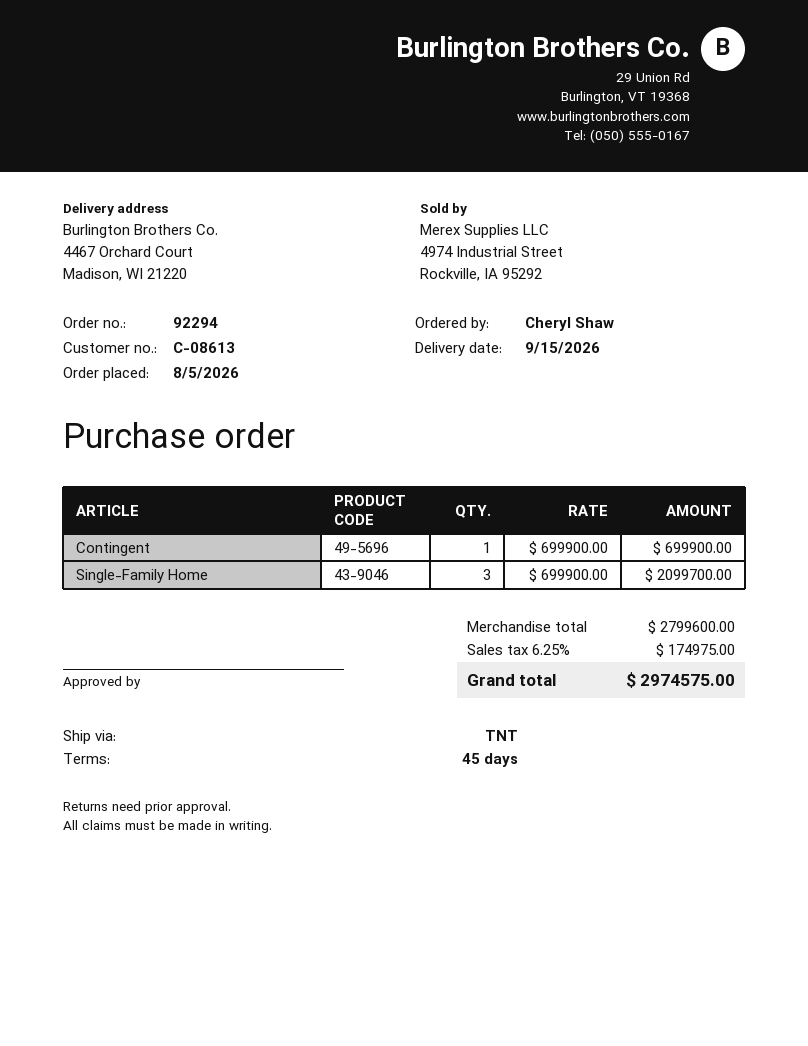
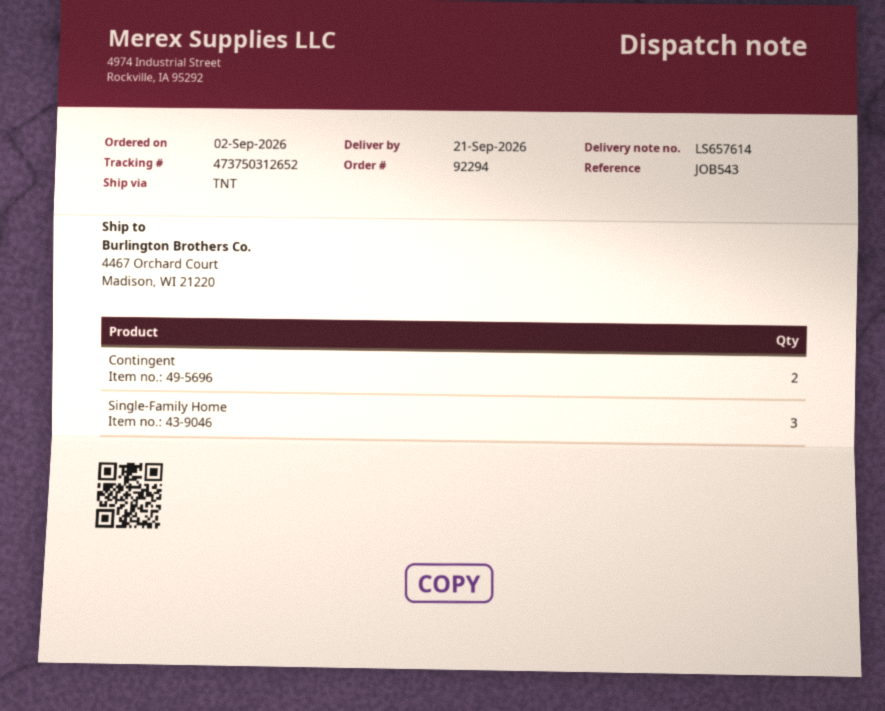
order date: 2026-08-05 -> 2026-09-02
delivery date: 2026-09-15 -> 2026-09-21
Contingent: 1 -> 2

